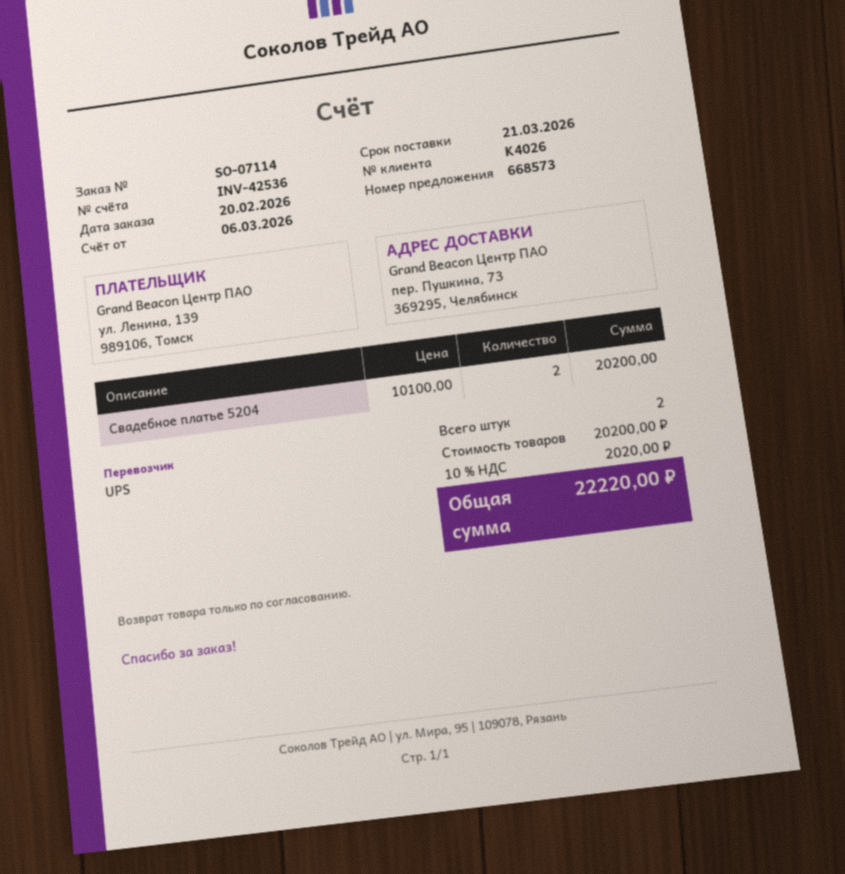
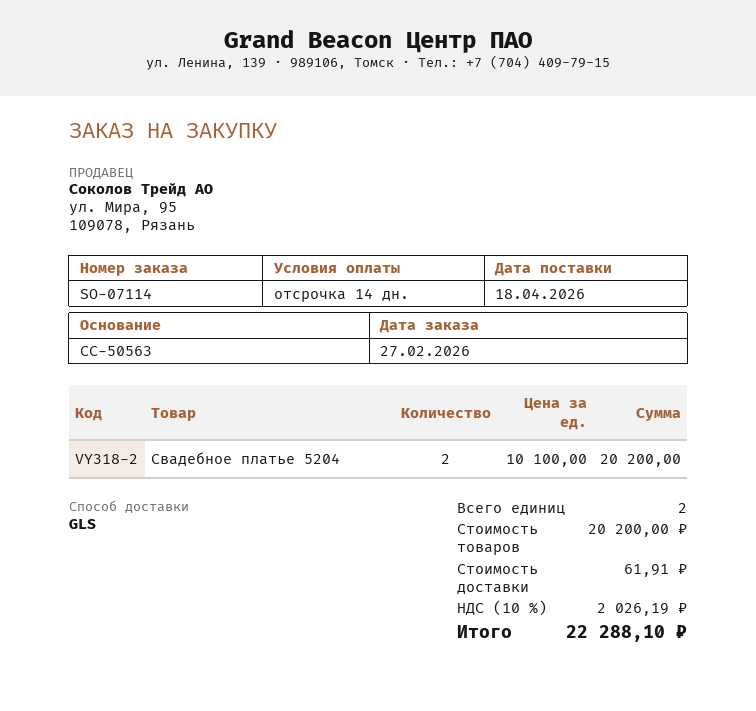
order date: 2026-02-20 -> 2026-02-27
delivery date: 2026-03-21 -> 2026-04-18
shipping method: UPS -> GLS
shipping: none -> 61.91
tax: 10% = 2020.00 -> 10% = 2026.19
total: 22220.00 -> 22288.10

